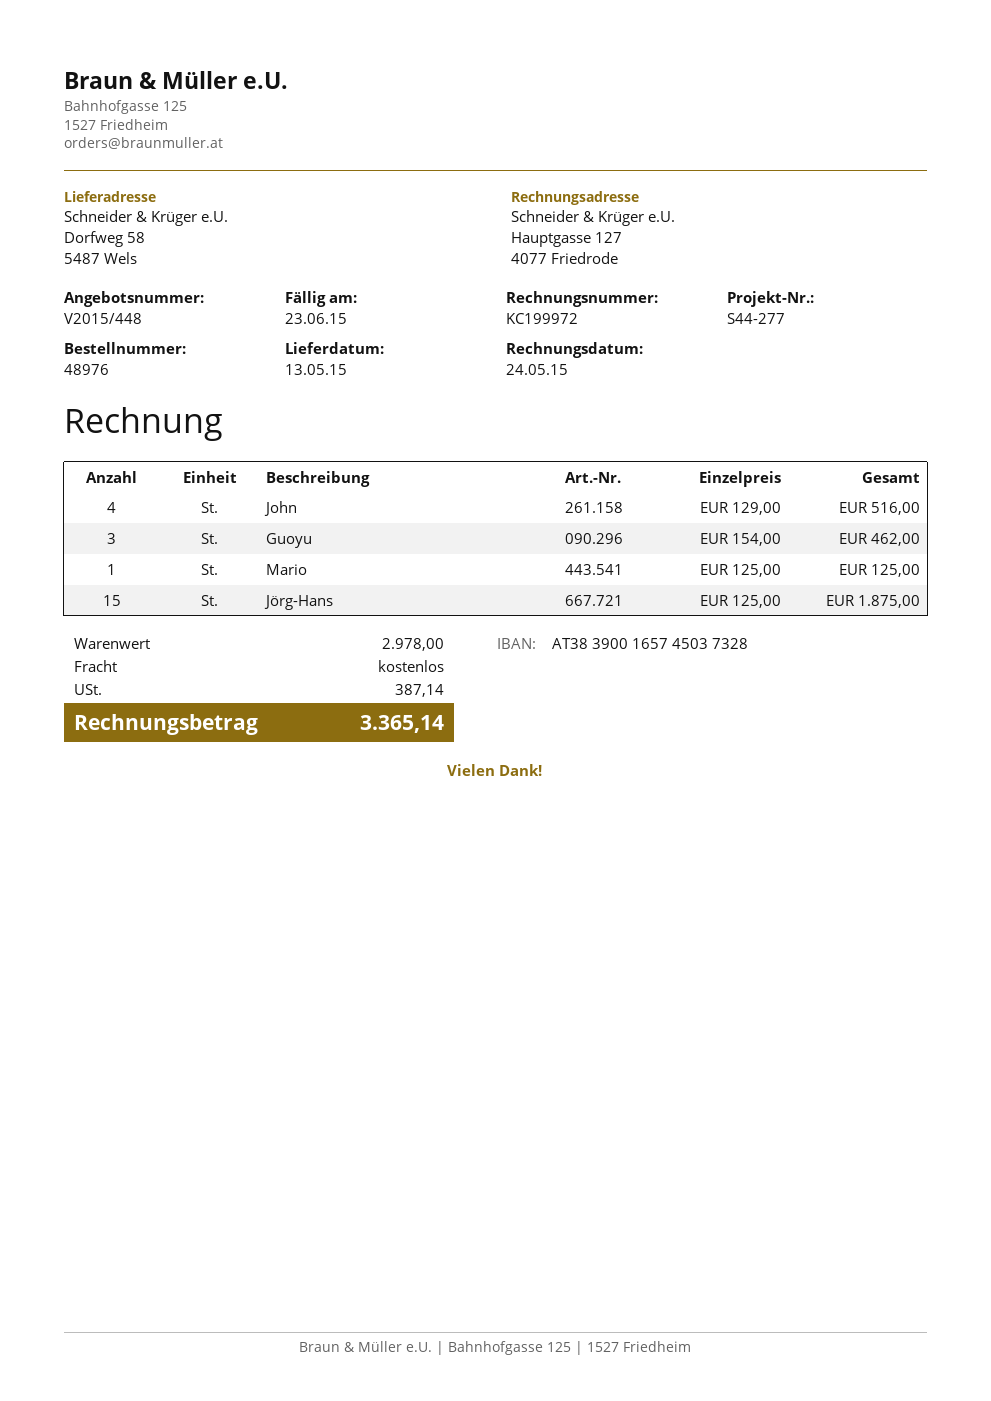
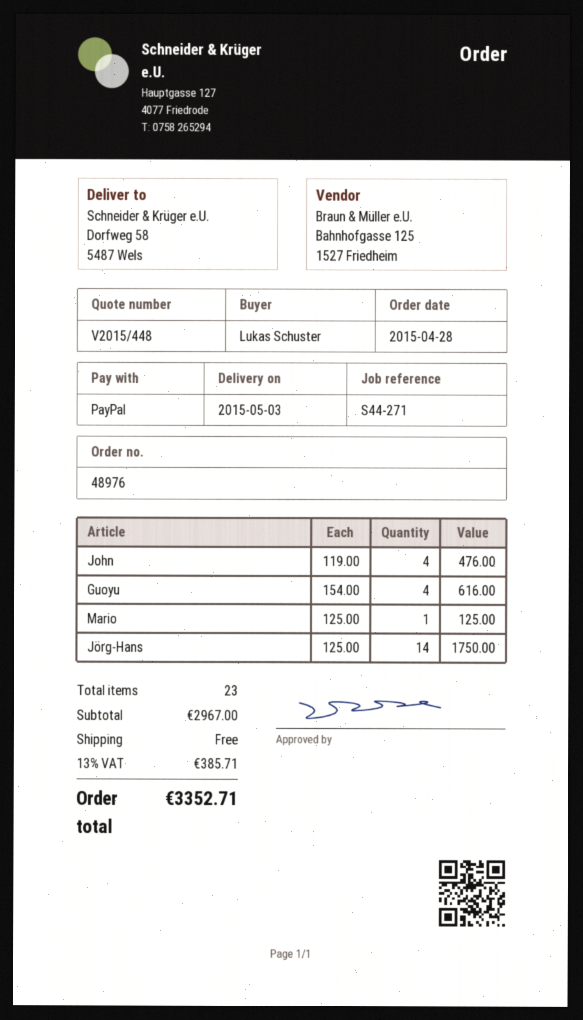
delivery date: 2015-05-13 -> 2015-05-03
reference: S44-277 -> S44-271
John: 4 x 129.00 = 516.00 -> 4 x 119.00 = 476.00
Guoyu: 3 x 154.00 = 462.00 -> 4 x 154.00 = 616.00
Jörg-Hans: 15 x 125.00 = 1875.00 -> 14 x 125.00 = 1750.00
subtotal: 2978.00 -> 2967.00
tax: 387.14 -> 385.71
total: 3365.14 -> 3352.71

